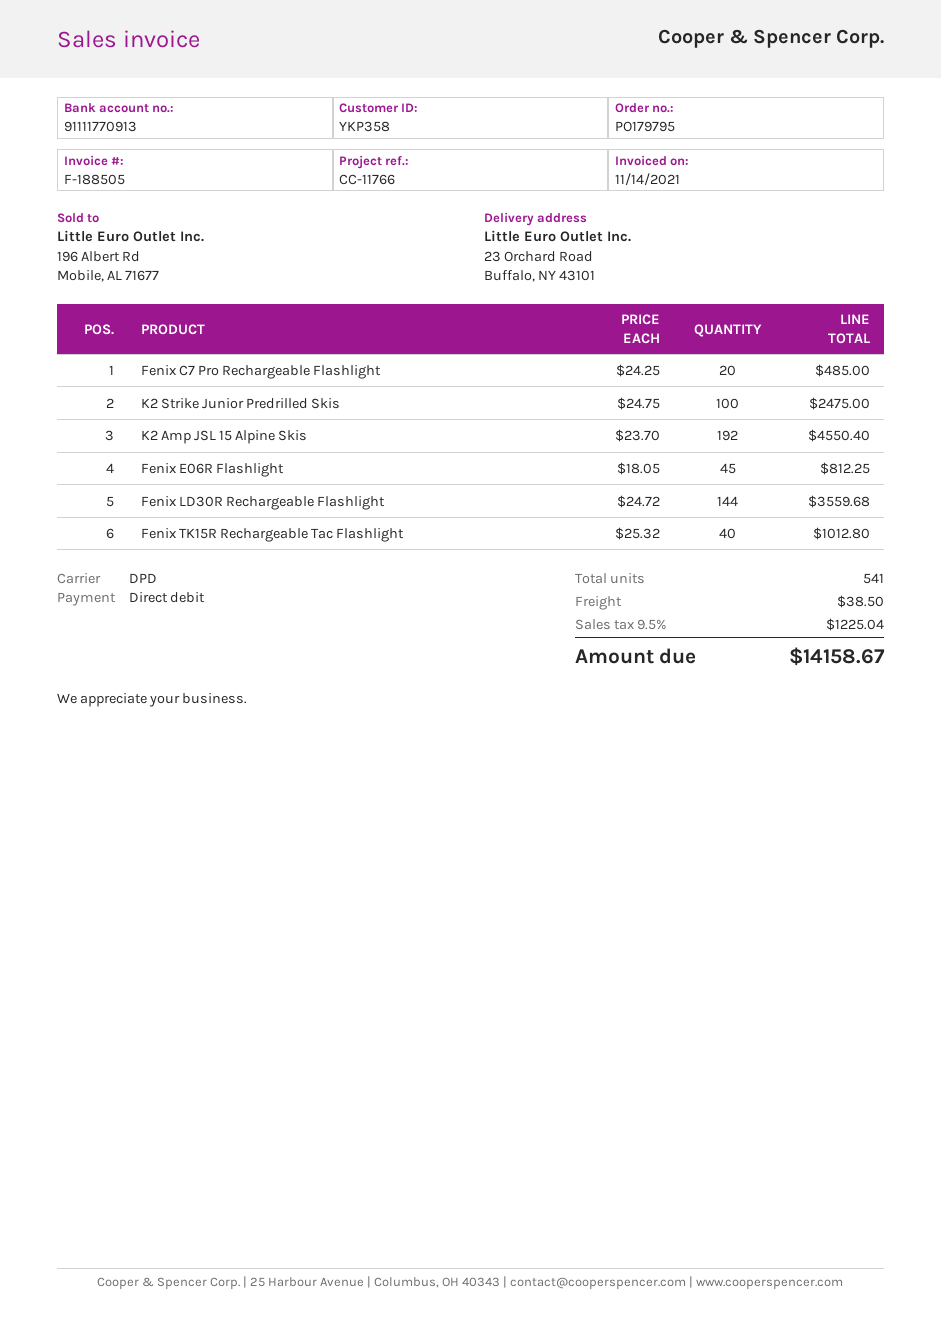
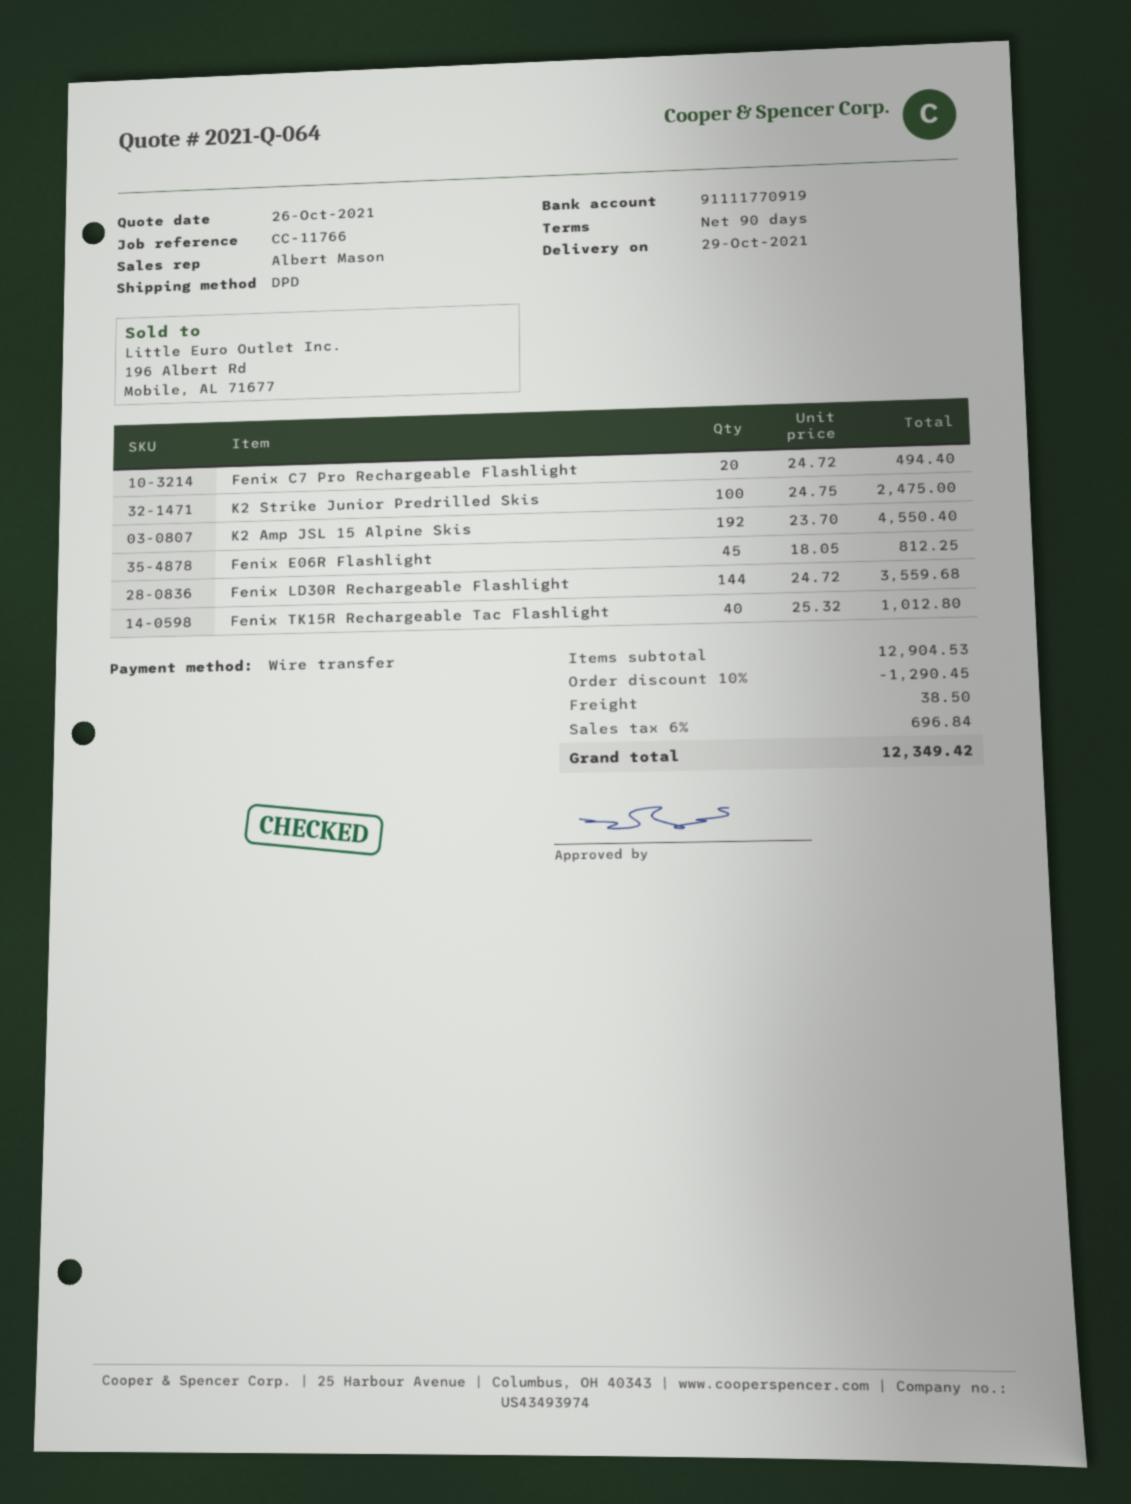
payment method: direct debit -> bank transfer
bank account: 91111770913 -> 91111770919
Fenix C7 Pro Rechargeable Flashlight: 20 x 24.25 = 485.00 -> 20 x 24.72 = 494.40
discount: none -> 10% = 1290.45
tax: 9.5% = 1225.04 -> 6% = 696.84
total: 14158.67 -> 12349.42

